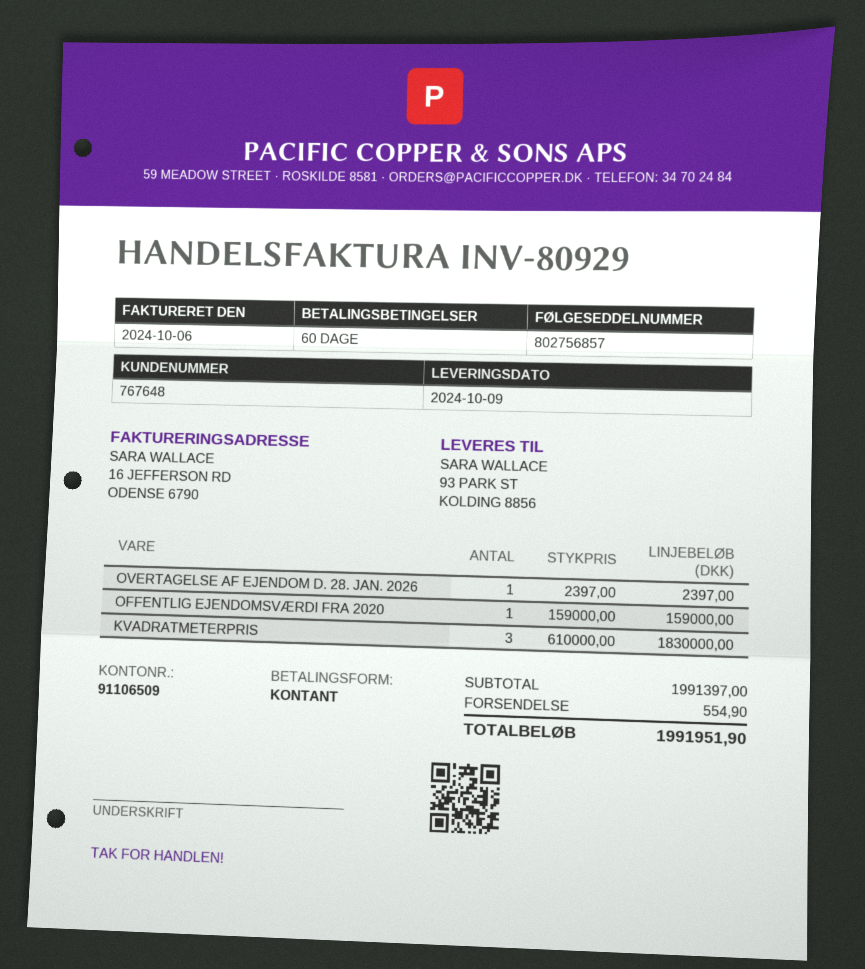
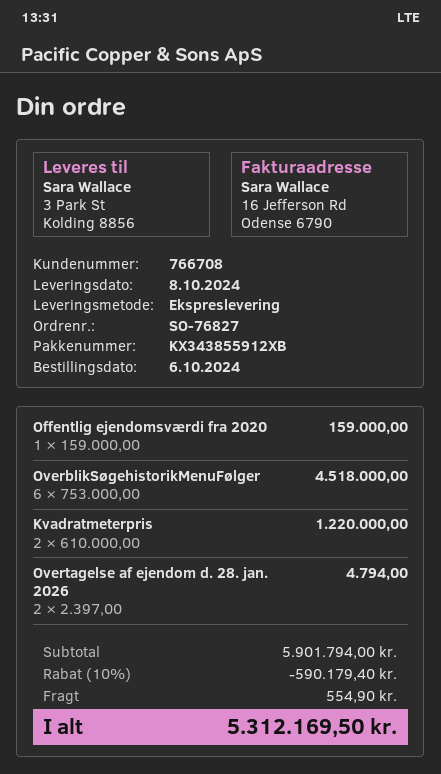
delivery date: 2024-10-09 -> 2024-10-08
customer number: 767648 -> 766708
ship to: 93 PARK ST, KOLDING 8856 -> 3 Park St, Kolding 8856
OVERTAGELSE AF EJENDOM D. 28. JAN. 2026: 1 x 2397.00 = 2397.00 -> 2 x 2397.00 = 4794.00
KVADRATMETERPRIS: 3 x 610000.00 = 1830000.00 -> 2 x 610000.00 = 1220000.00
OverblikSøgehistorikMenuFølger: none -> 6 x 753000.00 = 4518000.00
subtotal: 1991397.00 -> 5901794.00
discount: none -> 10% = 590179.40
total: 1991951.90 -> 5312169.50

